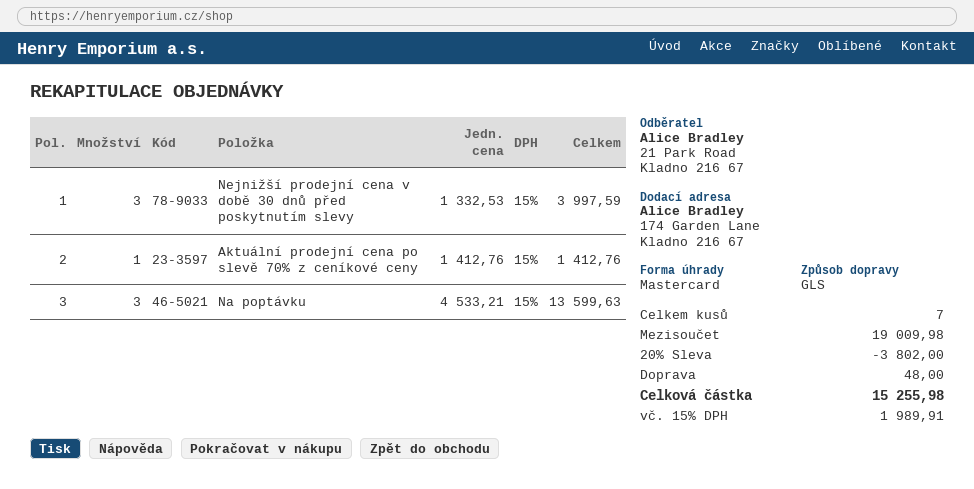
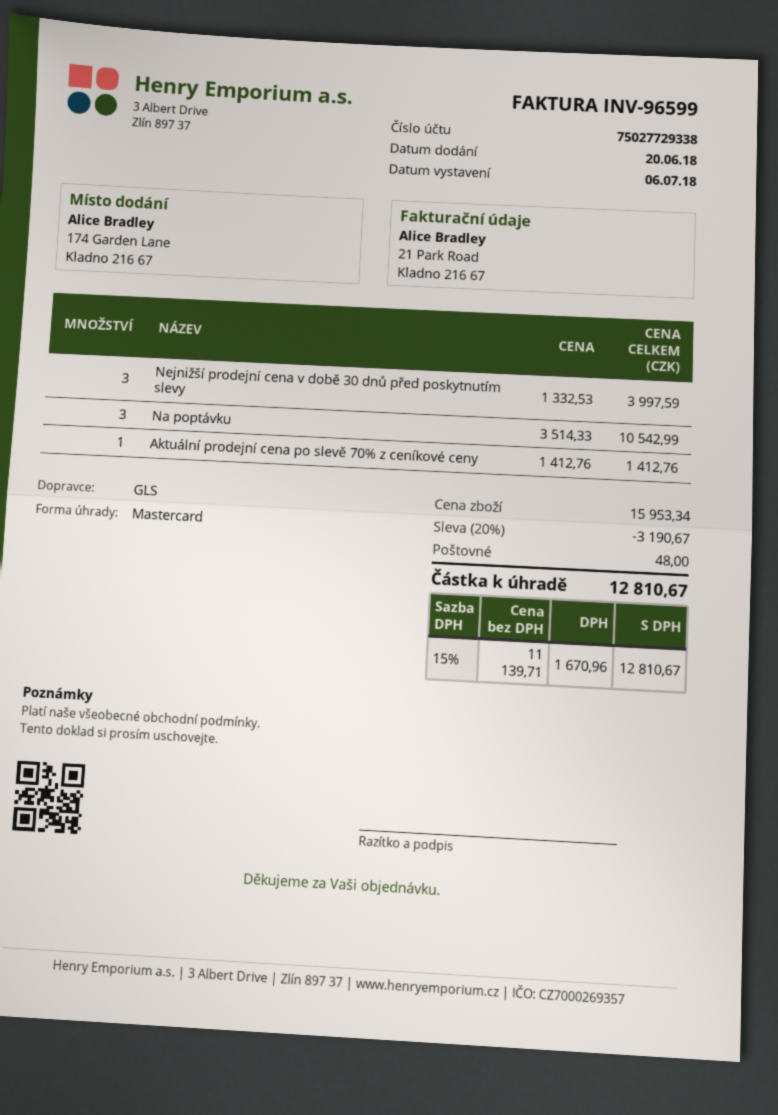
Na poptávku: 3 x 4533.21 = 13599.63 -> 3 x 3514.33 = 10542.99
subtotal: 19009.98 -> 15953.34
discount: 20% = 3802.00 -> 20% = 3190.67
tax: 15% = 1989.91 -> 15% = 1670.96
total: 15255.98 -> 12810.67

